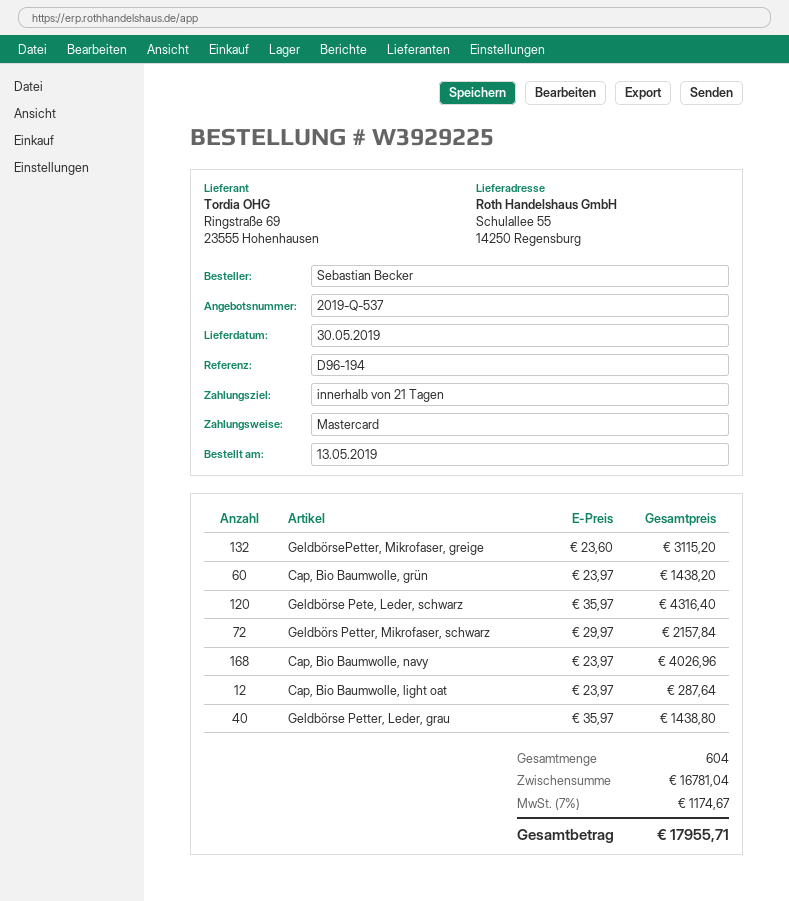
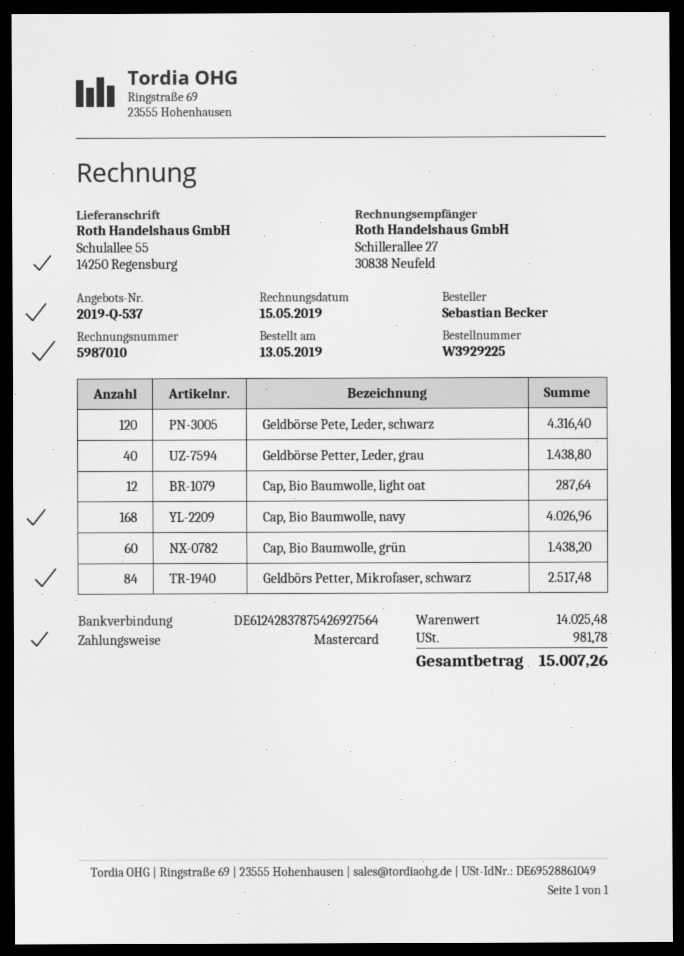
GeldbörsePetter, Mikrofaser, greige: 132 for 3115.20 -> none
Geldbörs Petter, Mikrofaser, schwarz: 72 for 2157.84 -> 84 for 2517.48
subtotal: 16781.04 -> 14025.48
tax: 1174.67 -> 981.78
total: 17955.71 -> 15007.26

